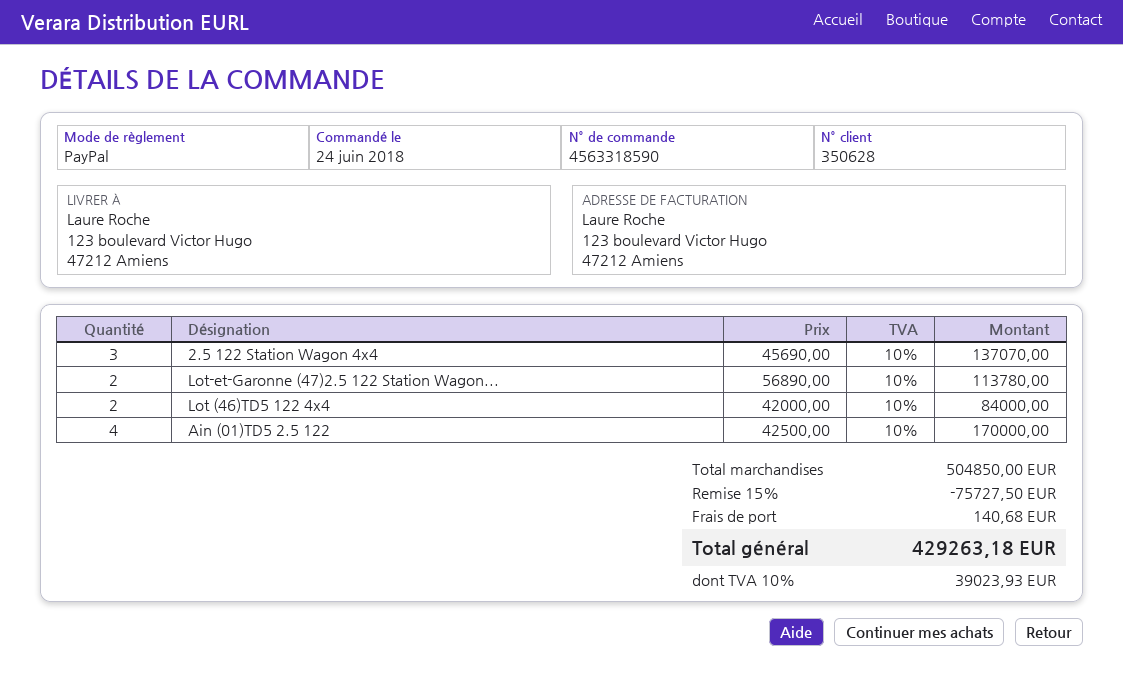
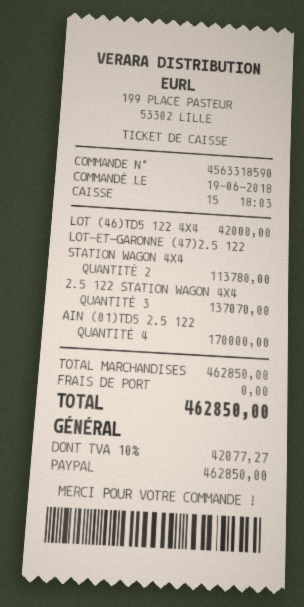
order date: 2018-06-24 -> 2018-06-19
Lot (46)TD5 122 4x4: 2 for 84000.00 -> 1 for 42000.00
subtotal: 504850.00 -> 462850.00
discount: 15% = 75727.50 -> none
shipping: 140.68 -> 0.00
tax: 10% = 39023.93 -> 10% = 42077.27
total: 429263.18 -> 462850.00

